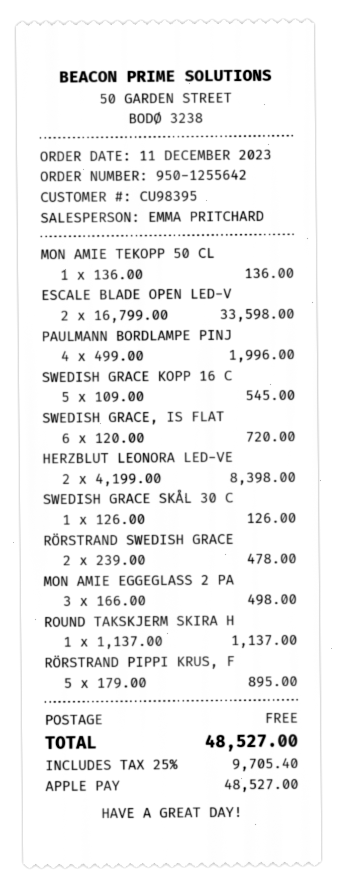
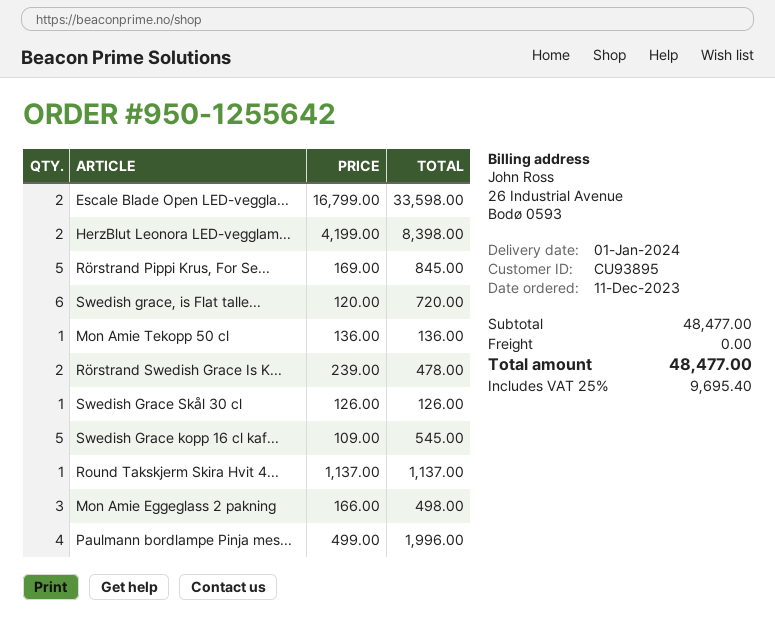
customer number: CU98395 -> CU93895
RÖRSTRAND PIPPI KRUS, F: 5 x 179.00 = 895.00 -> 5 x 169.00 = 845.00
tax: 25% = 9705.40 -> 25% = 9695.40
total: 48527.00 -> 48477.00

